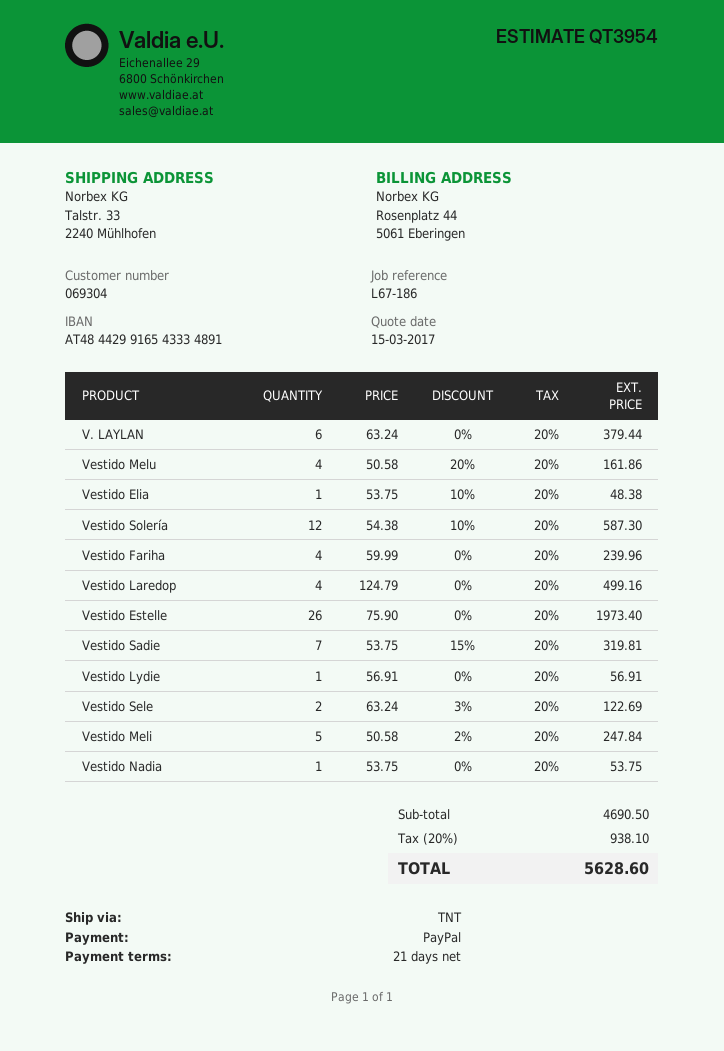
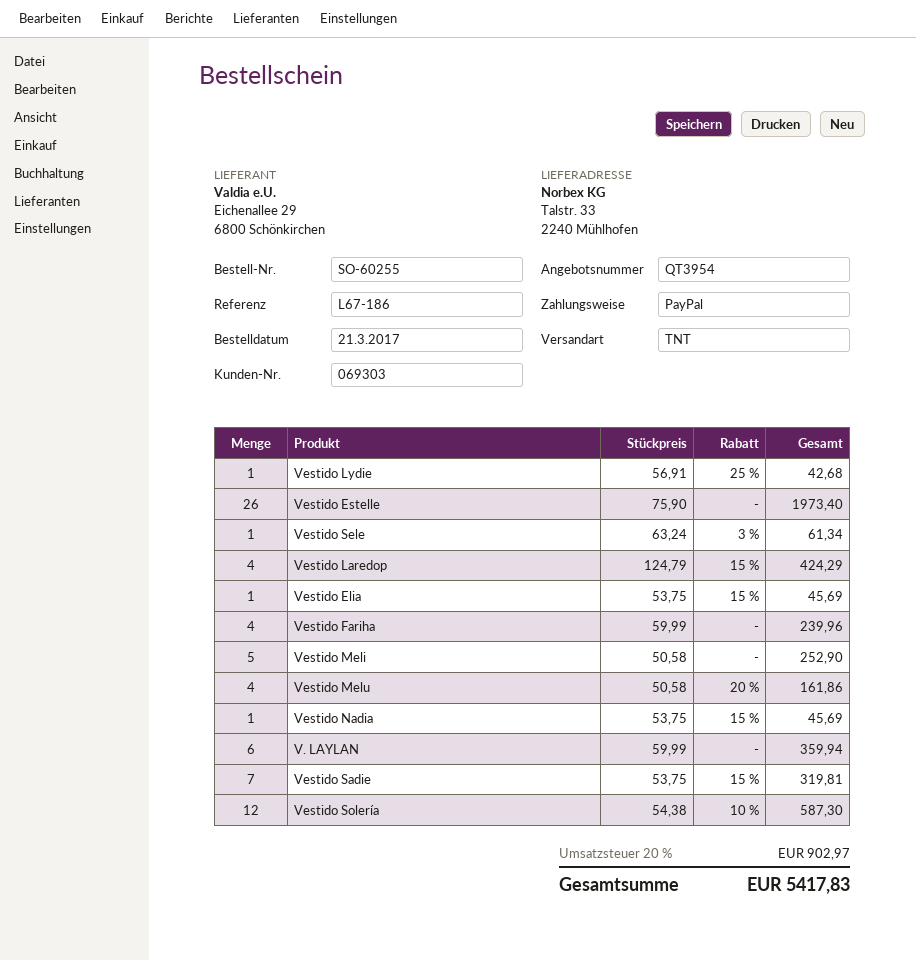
customer number: 069304 -> 069303
V. LAYLAN: 6 x 63.24 = 379.44 -> 6 x 59.99 = 359.94
Vestido Elia: 1 x 53.75 - 10% = 48.38 -> 1 x 53.75 - 15% = 45.69
Vestido Laredop: 4 x 124.79 = 499.16 -> 4 x 124.79 - 15% = 424.29
Vestido Lydie: 1 x 56.91 = 56.91 -> 1 x 56.91 - 25% = 42.68
Vestido Sele: 2 x 63.24 - 3% = 122.69 -> 1 x 63.24 - 3% = 61.34
Vestido Meli: 5 x 50.58 - 2% = 247.84 -> 5 x 50.58 = 252.90
Vestido Nadia: 1 x 53.75 = 53.75 -> 1 x 53.75 - 15% = 45.69
tax: 20% = 938.10 -> 20% = 902.97
total: 5628.60 -> 5417.83

